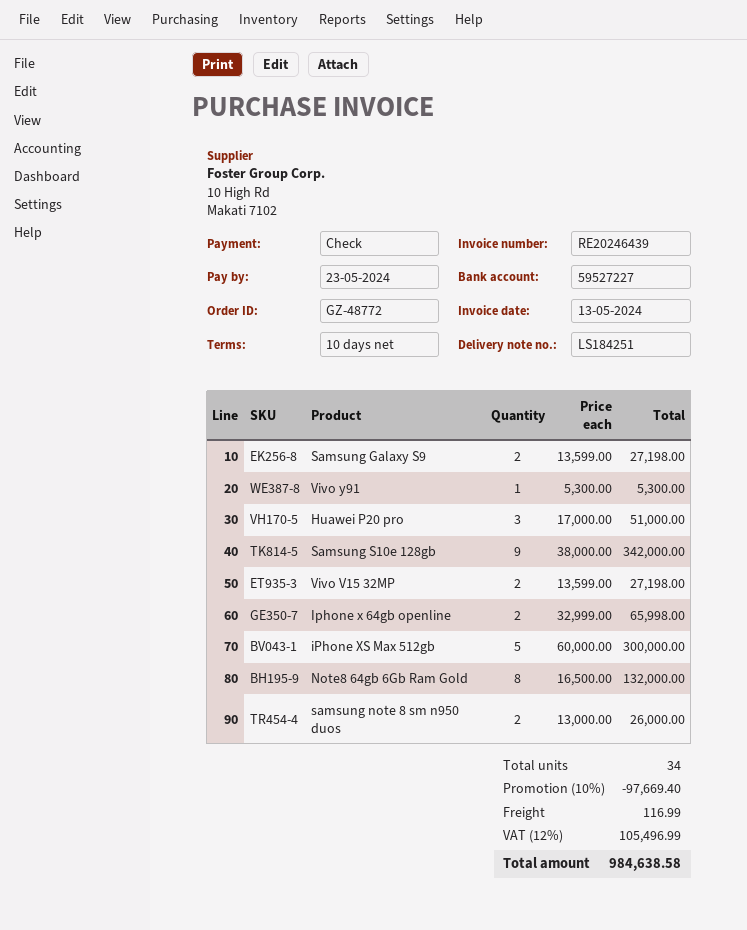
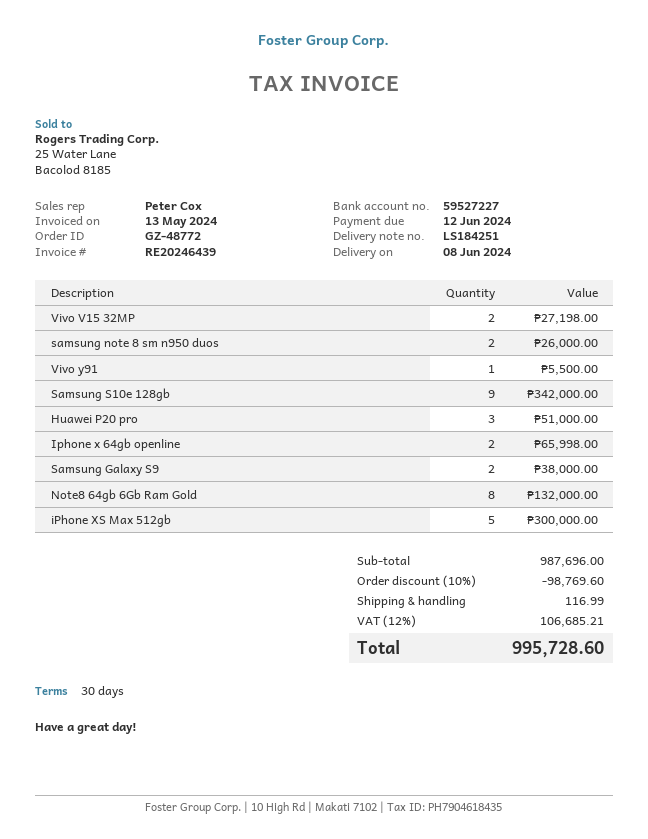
payment terms: 10 days -> 30 days
due date: 2024-05-23 -> 2024-06-12
Samsung Galaxy S9: 2 for 27198.00 -> 2 for 38000.00
Vivo y91: 1 for 5300.00 -> 1 for 5500.00
discount: 10% = 97669.40 -> 10% = 98769.60
tax: 12% = 105496.99 -> 12% = 106685.21
total: 984638.58 -> 995728.60

